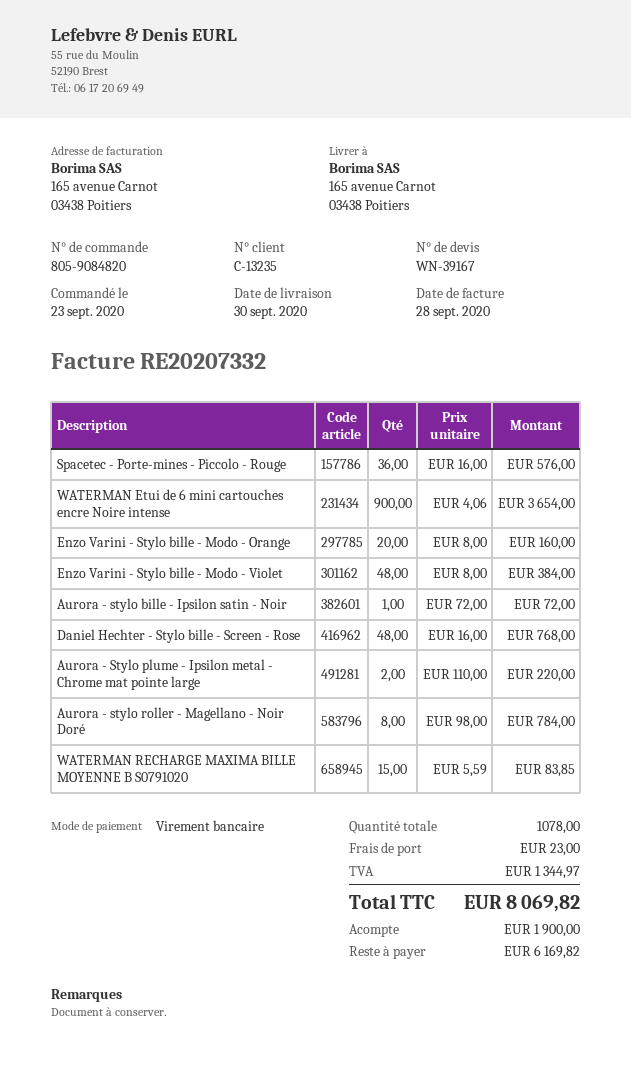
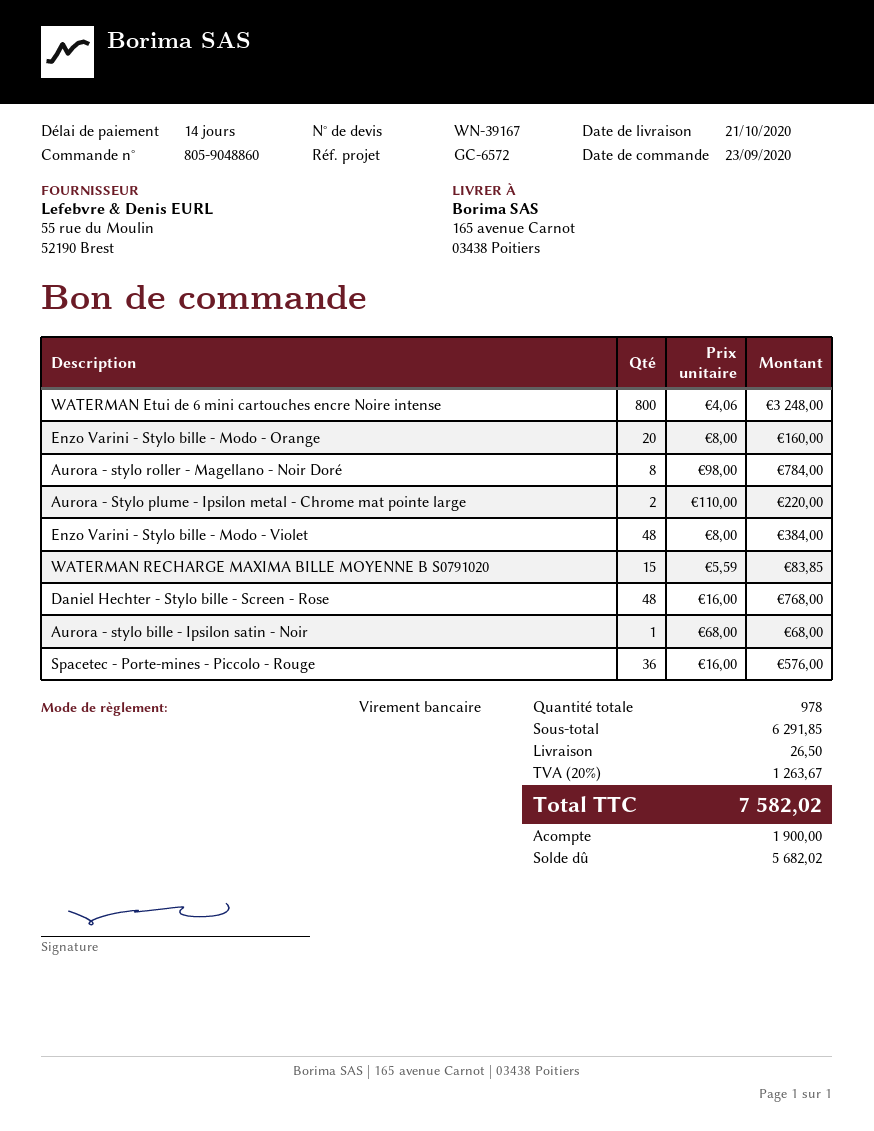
order number: 805-9084820 -> 805-9048860
delivery date: 2020-09-30 -> 2020-10-21
WATERMAN Etui de 6 mini cartouches encre Noire intense: 900 x 4.06 = 3654.00 -> 800 x 4.06 = 3248.00
Aurora - stylo bille - Ipsilon satin - Noir: 1 x 72.00 = 72.00 -> 1 x 68.00 = 68.00
total quantity: 1078 -> 978
shipping: 23.00 -> 26.50
tax: 1344.97 -> 1263.67
total: 8069.82 -> 7582.02
balance: 6169.82 -> 5682.02

